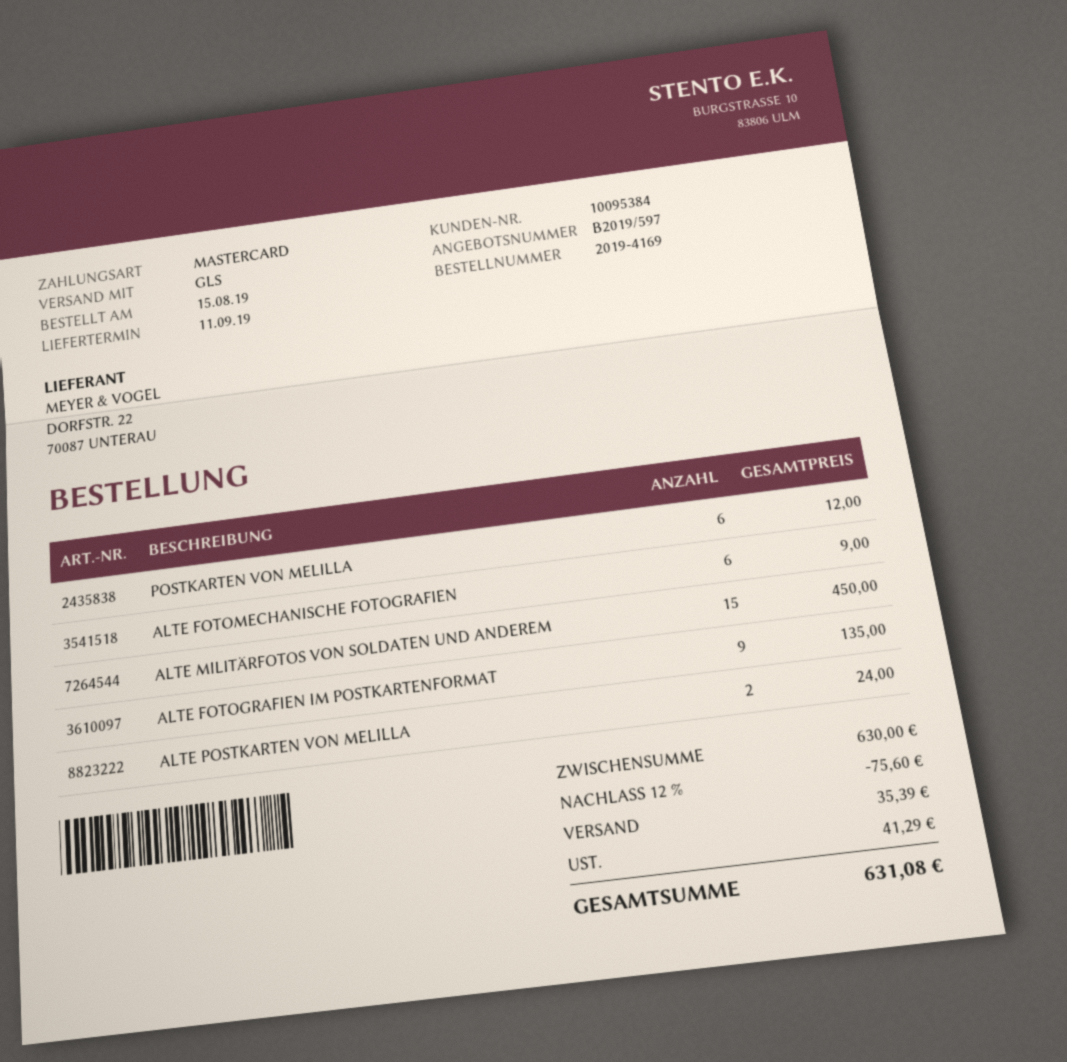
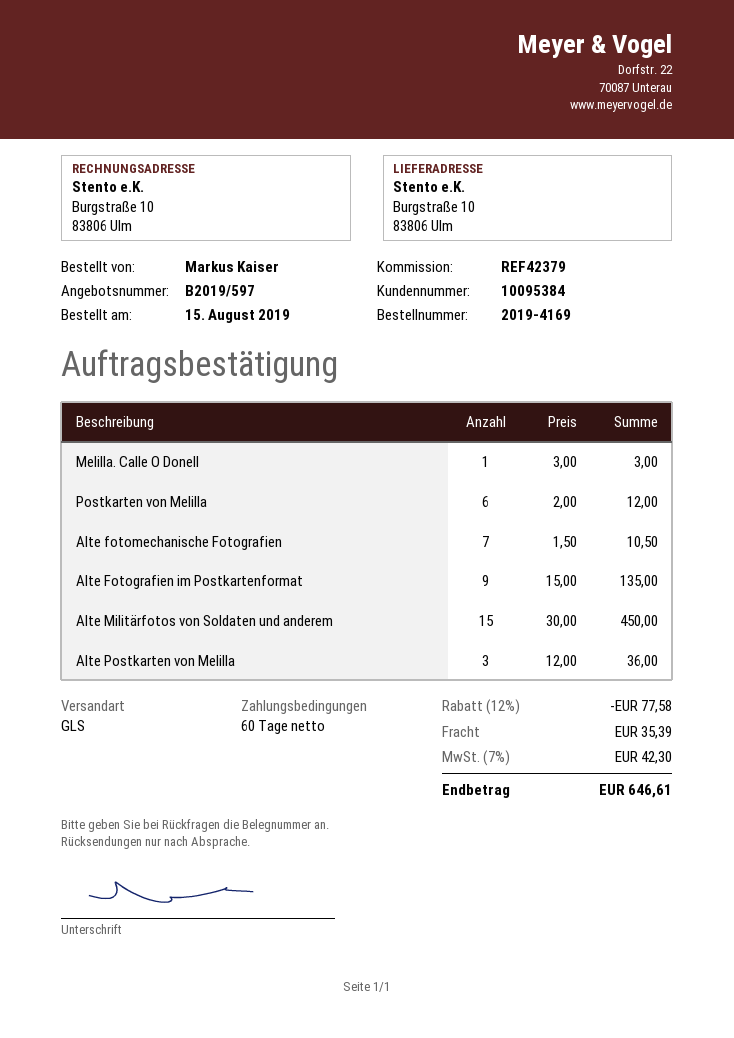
ALTE FOTOMECHANISCHE FOTOGRAFIEN: 6 for 9.00 -> 7 for 10.50
ALTE POSTKARTEN VON MELILLA: 2 for 24.00 -> 3 for 36.00
Melilla. Calle O Donell: none -> 1 for 3.00
discount: 12% = 75.60 -> 12% = 77.58
tax: 41.29 -> 42.30
total: 631.08 -> 646.61

